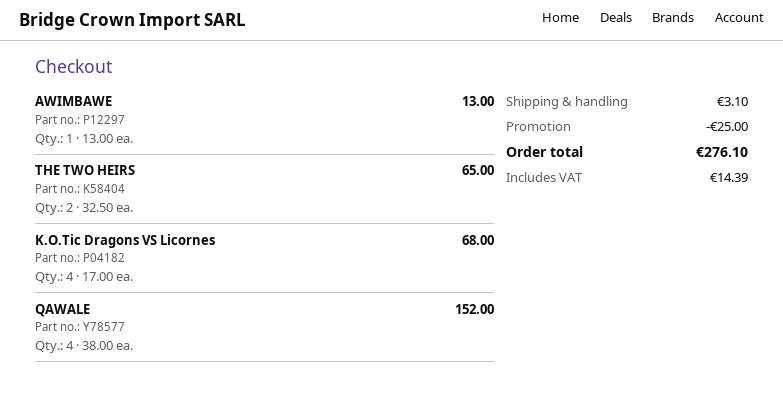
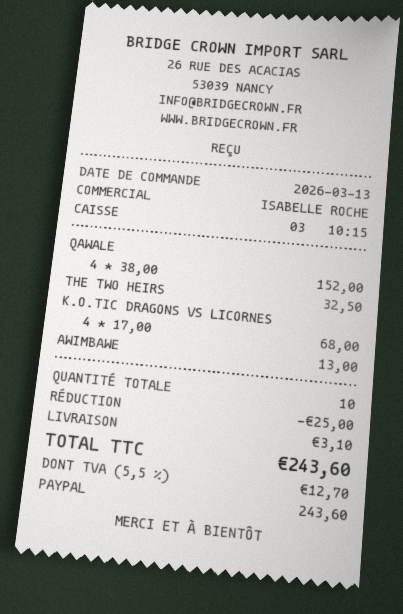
THE TWO HEIRS: 2 x 32.50 = 65.00 -> 1 x 32.50 = 32.50
tax: 14.39 -> 12.70
total: 276.10 -> 243.60

